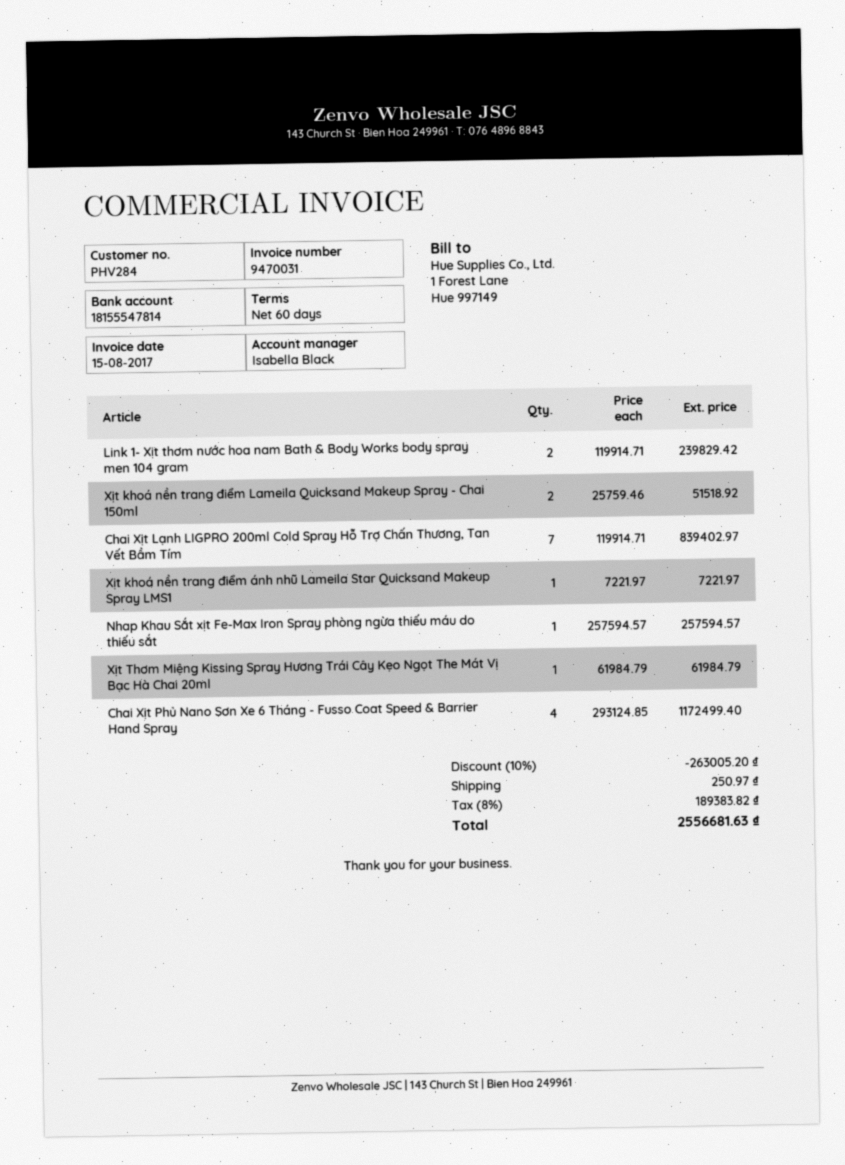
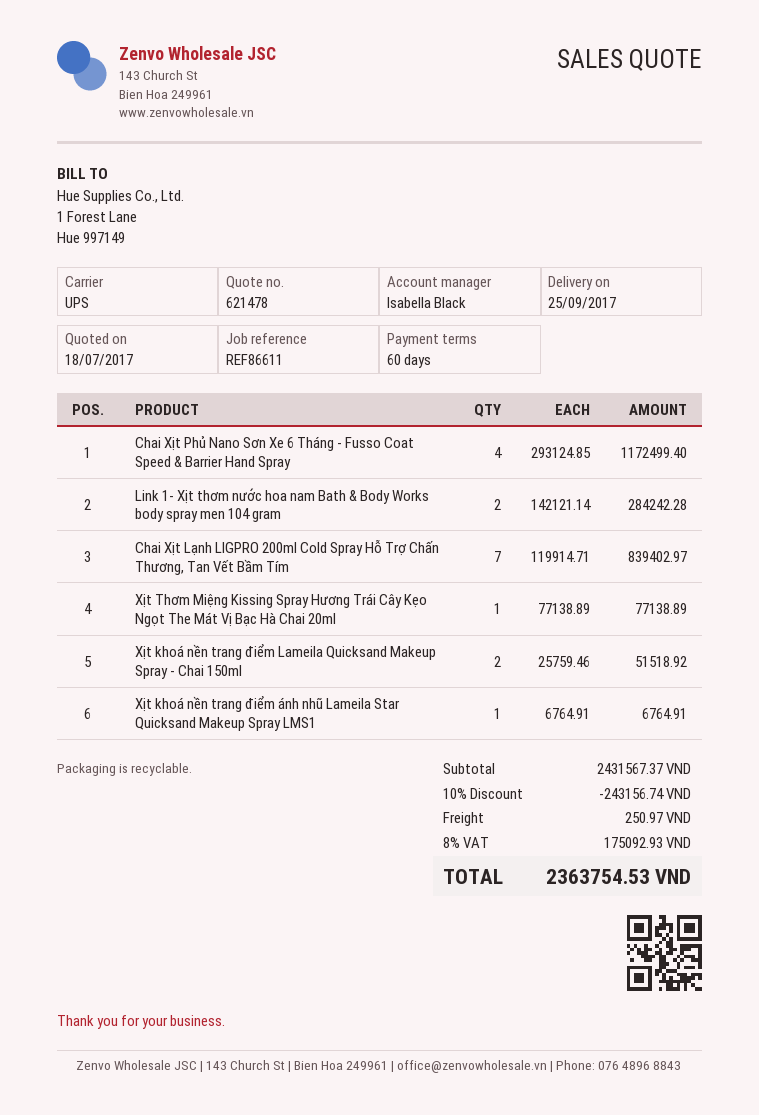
Link 1- Xịt thơm nước hoa nam Bath & Body Works body spray men 104 gram: 2 x 119914.71 = 239829.42 -> 2 x 142121.14 = 284242.28
Xịt khoá nền trang điểm ánh nhũ Lameila Star Quicksand Makeup Spray LMS1: 1 x 7221.97 = 7221.97 -> 1 x 6764.91 = 6764.91
Nhap Khau Sắt xịt Fe-Max Iron Spray phòng ngừa thiếu máu do thiếu sắt: 1 x 257594.57 = 257594.57 -> none
Xịt Thơm Miệng Kissing Spray Hương Trái Cây Kẹo Ngọt The Mát Vị Bạc Hà Chai 20ml: 1 x 61984.79 = 61984.79 -> 1 x 77138.89 = 77138.89
discount: 10% = 263005.20 -> 10% = 243156.74
tax: 8% = 189383.82 -> 8% = 175092.93
total: 2556681.63 -> 2363754.53

